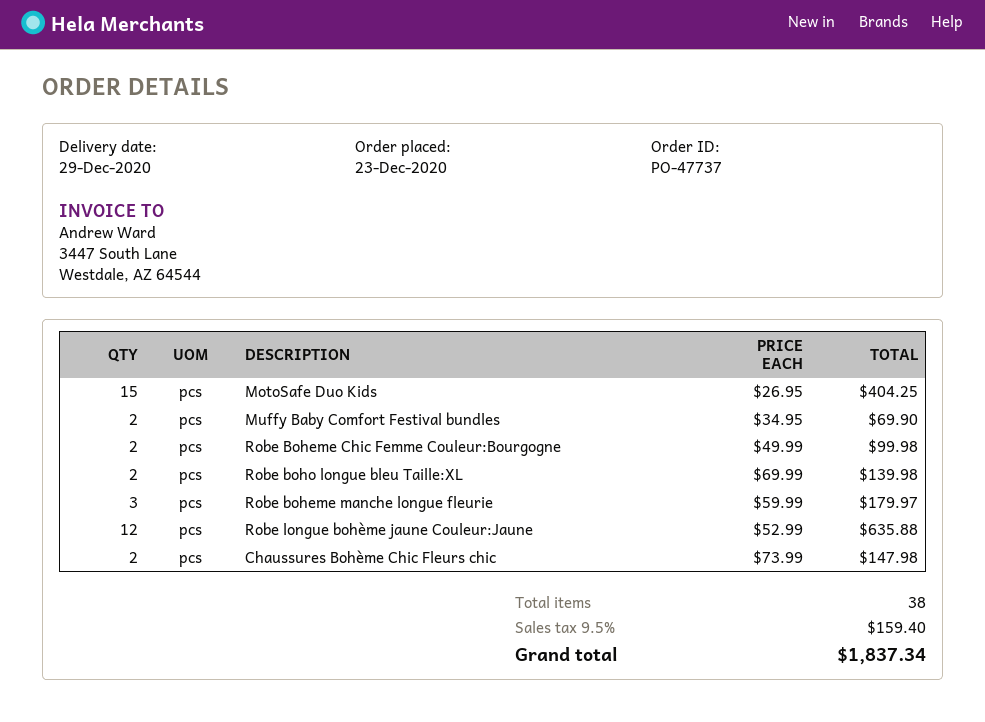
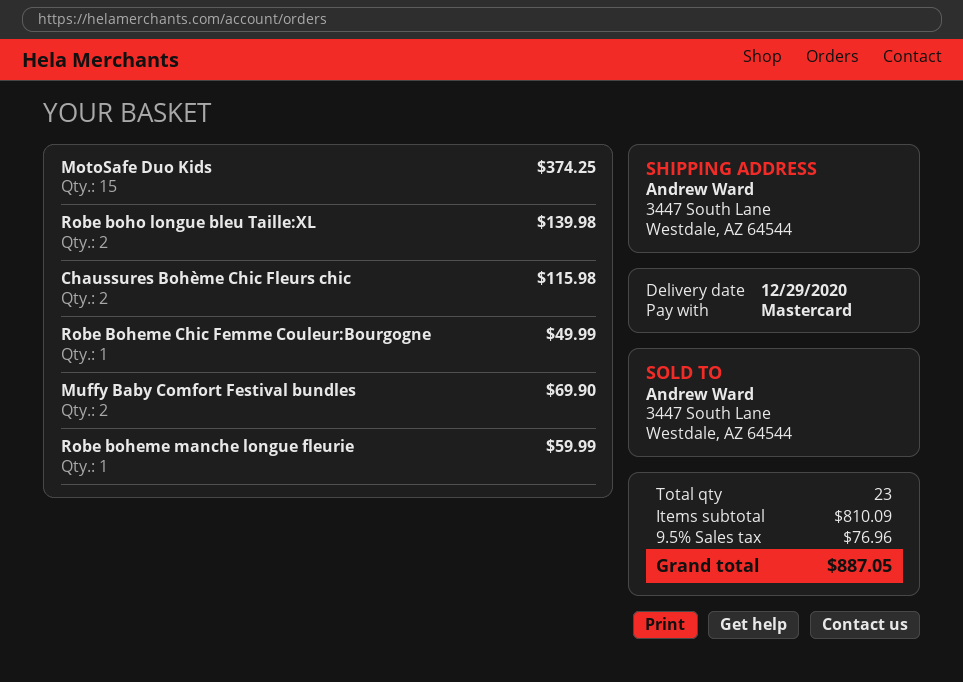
MotoSafe Duo Kids: 15 for 404.25 -> 15 for 374.25
Robe Boheme Chic Femme Couleur:Bourgogne: 2 for 99.98 -> 1 for 49.99
Robe boheme manche longue fleurie: 3 for 179.97 -> 1 for 59.99
Robe longue bohème jaune Couleur:Jaune: 12 for 635.88 -> none
Chaussures Bohème Chic Fleurs chic: 2 for 147.98 -> 2 for 115.98
total quantity: 38 -> 23
tax: 9.5% = 159.40 -> 9.5% = 76.96
total: 1837.34 -> 887.05

